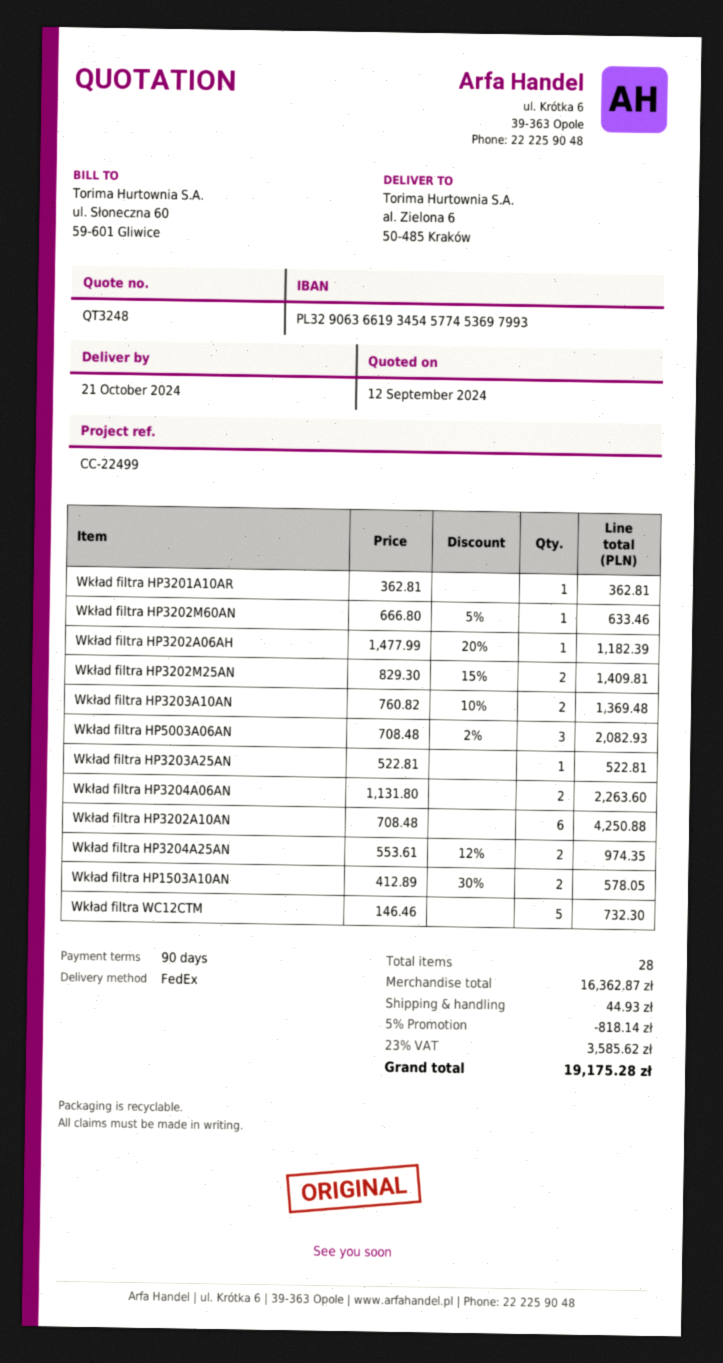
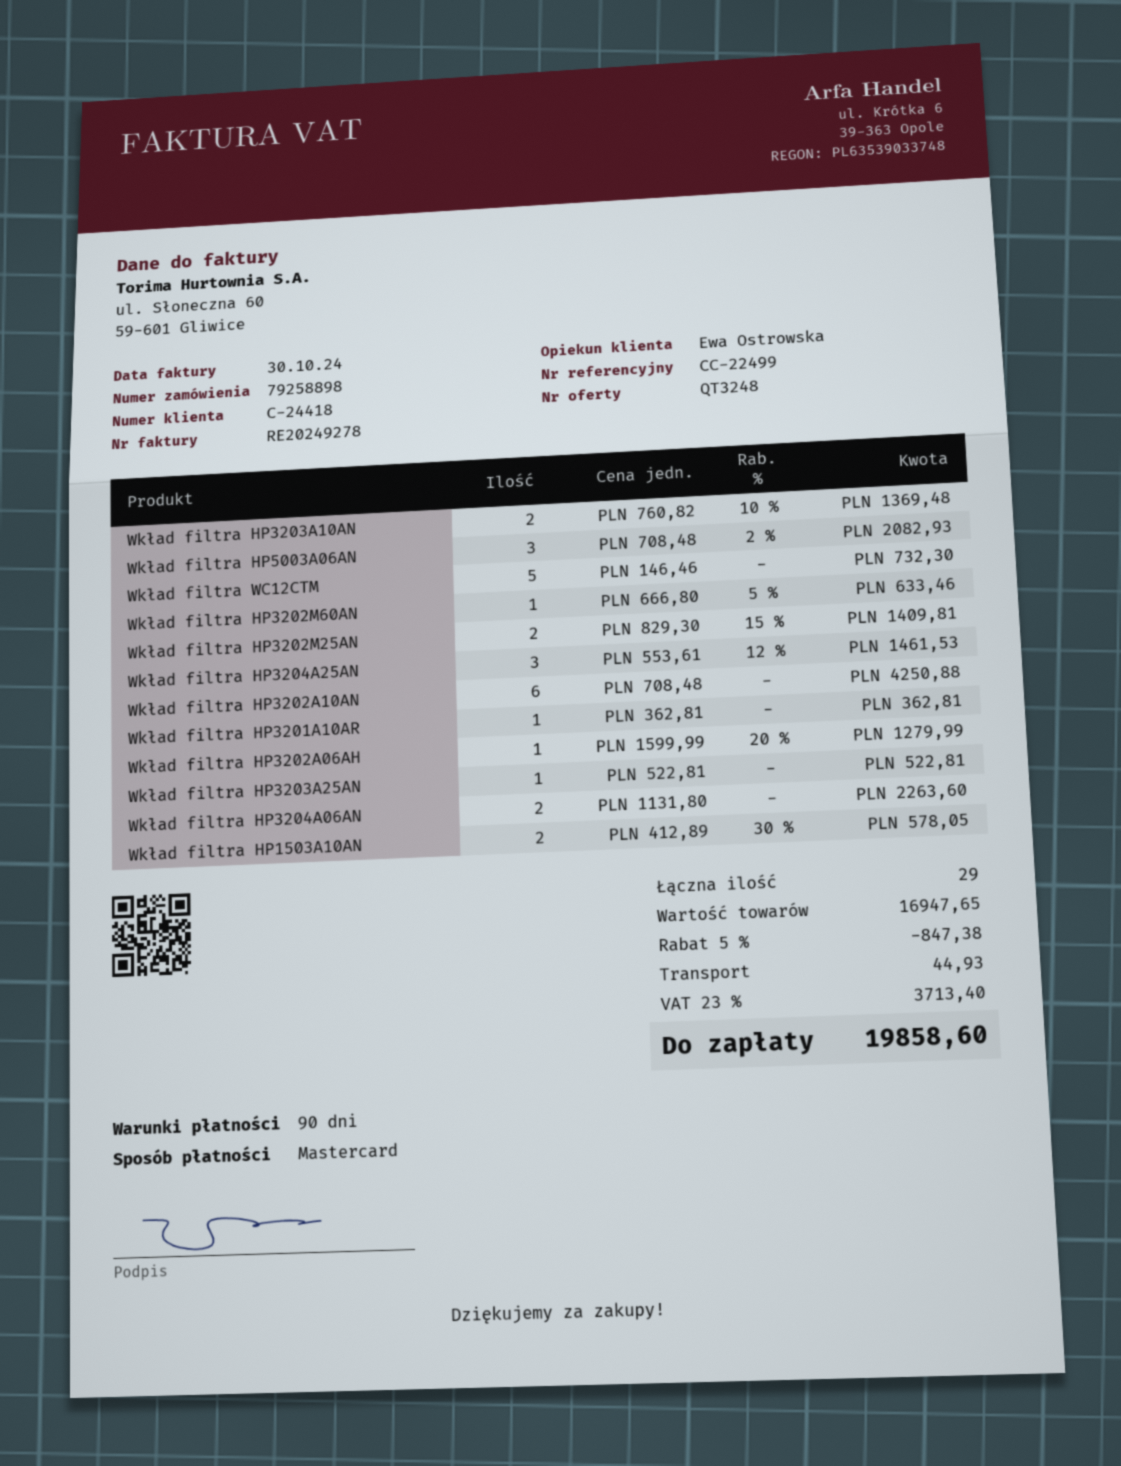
Wkład filtra HP3202A06AH: 1 x 1477.99 - 20% = 1182.39 -> 1 x 1599.99 - 20% = 1279.99
Wkład filtra HP3204A25AN: 2 x 553.61 - 12% = 974.35 -> 3 x 553.61 - 12% = 1461.53
total quantity: 28 -> 29
subtotal: 16362.87 -> 16947.65
discount: 5% = 818.14 -> 5% = 847.38
tax: 23% = 3585.62 -> 23% = 3713.40
total: 19175.28 -> 19858.60

